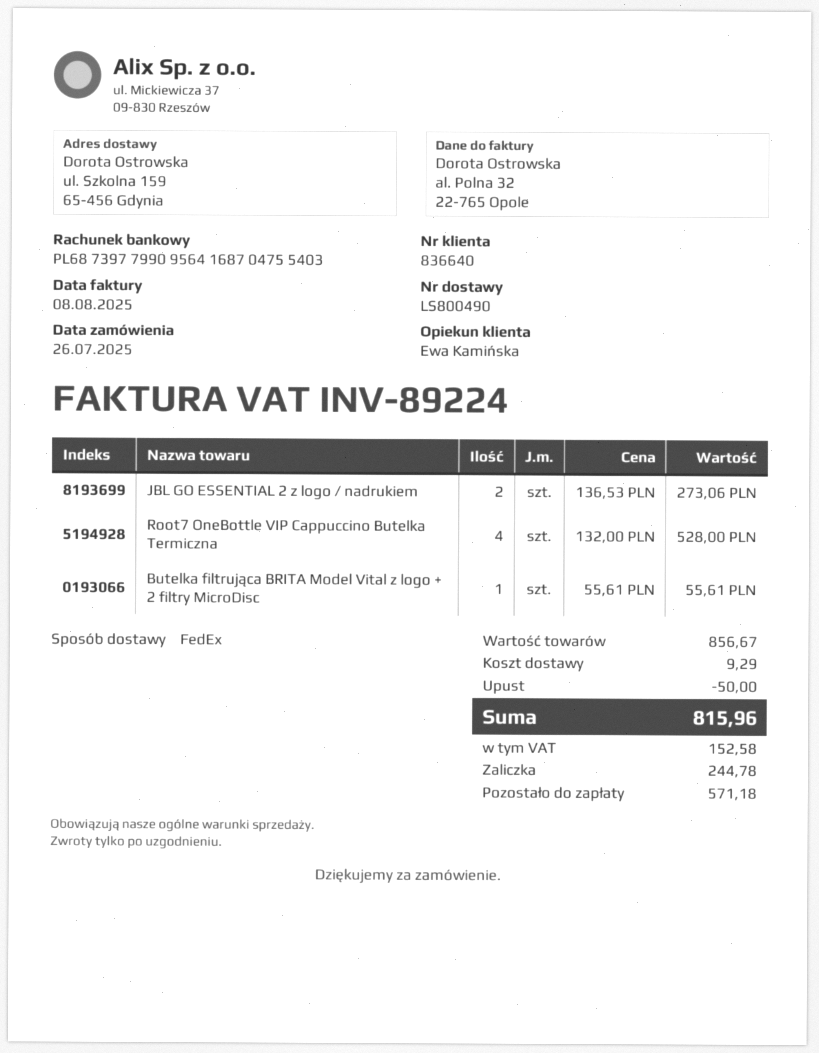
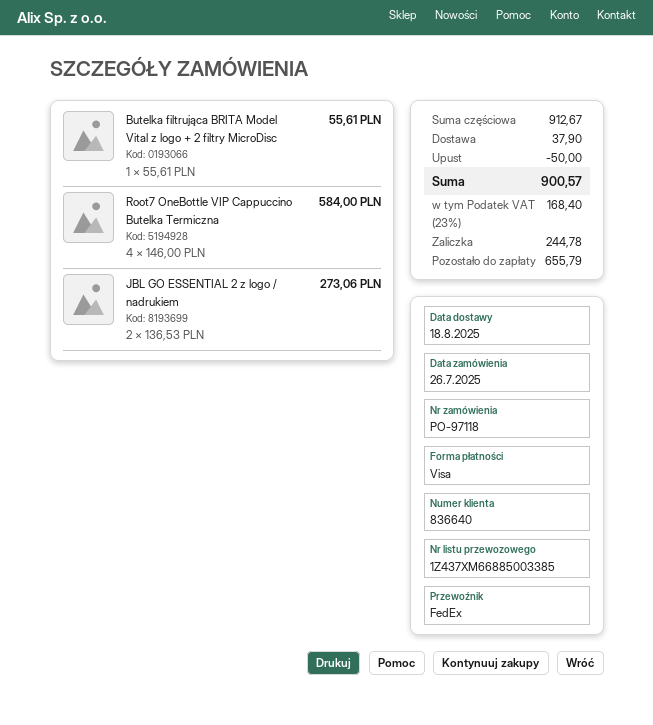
Root7 OneBottle VIP Cappuccino Butelka Termiczna: 4 x 132.00 = 528.00 -> 4 x 146.00 = 584.00
subtotal: 856.67 -> 912.67
shipping: 9.29 -> 37.90
tax: 152.58 -> 168.40
total: 815.96 -> 900.57
balance: 571.18 -> 655.79

